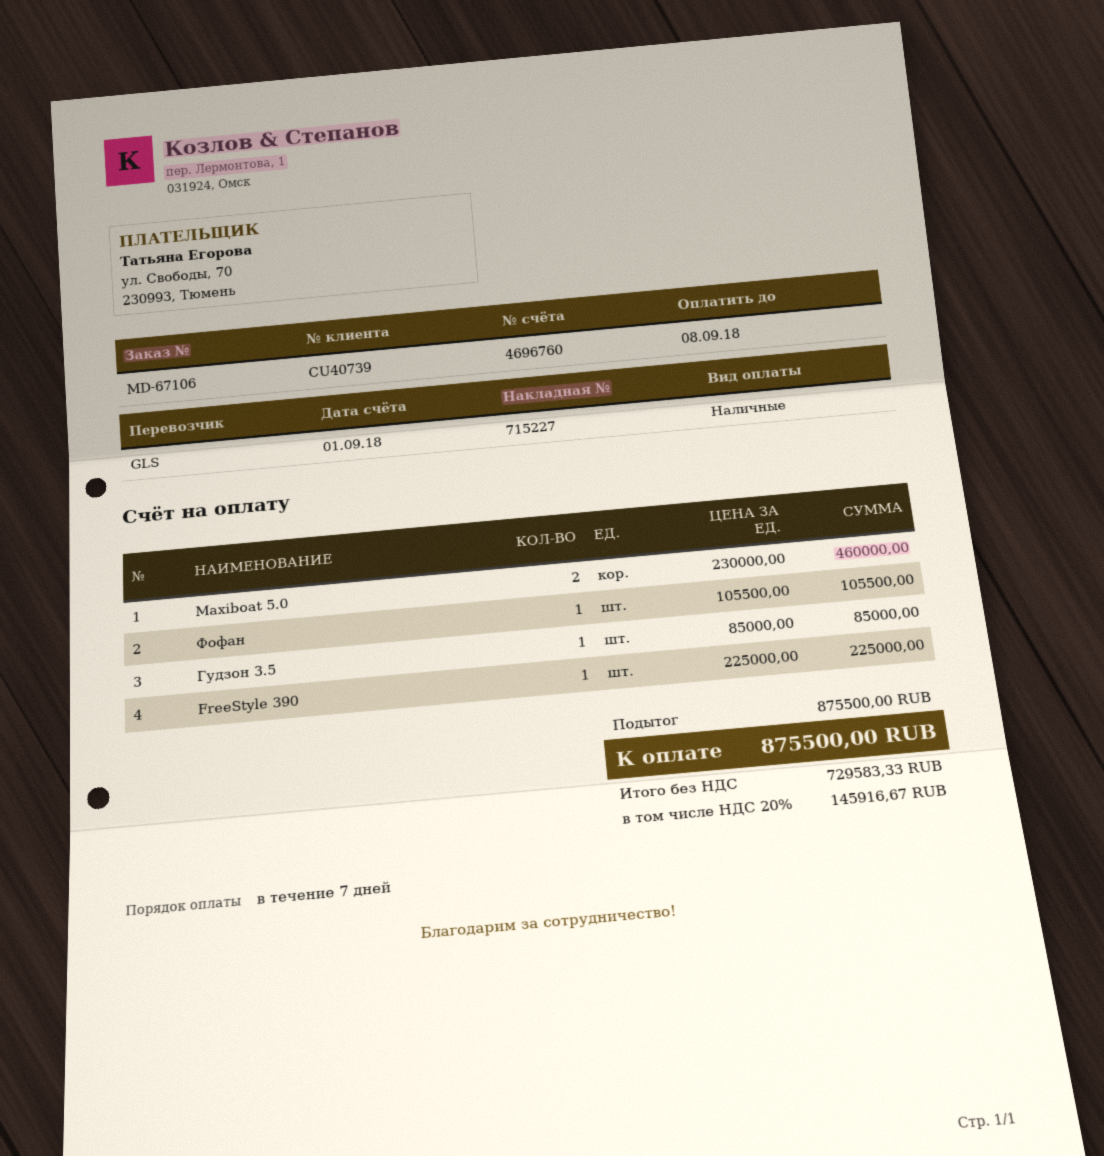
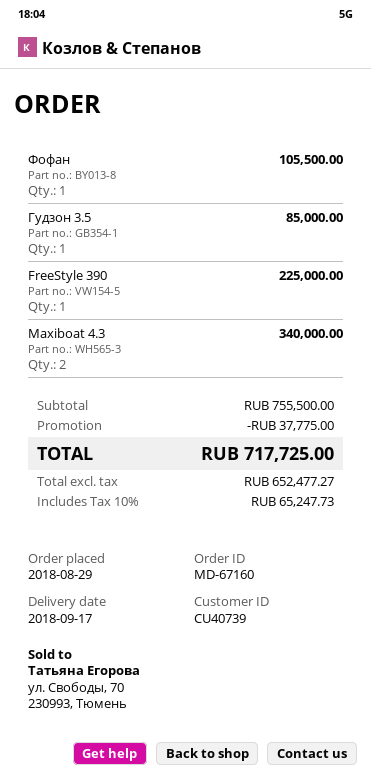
order number: MD-67106 -> MD-67160
Maxiboat 5.0: 2 for 460000.00 -> none
Maxiboat 4.3: none -> 2 for 340000.00
subtotal: 875500.00 -> 755500.00
discount: none -> 37775.00
net: 729583.33 -> 652477.27
tax: 20% = 145916.67 -> 10% = 65247.73
total: 875500.00 -> 717725.00

